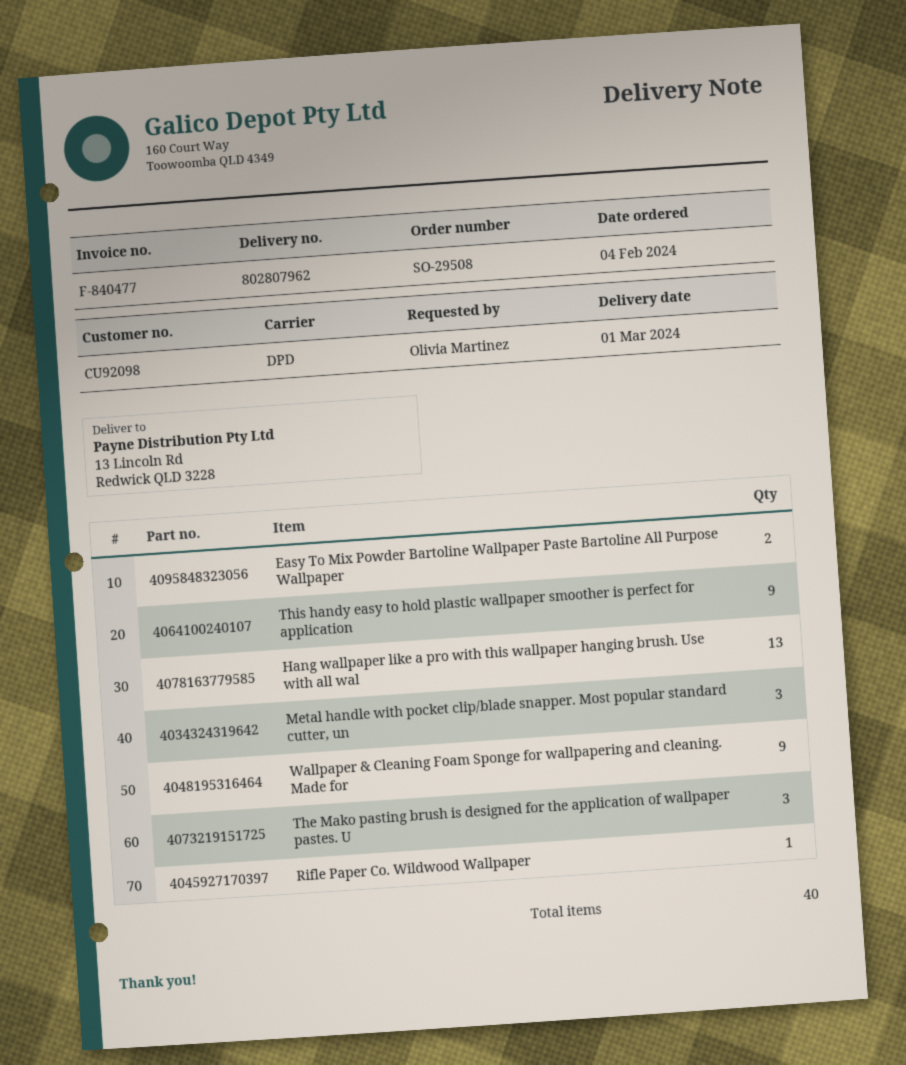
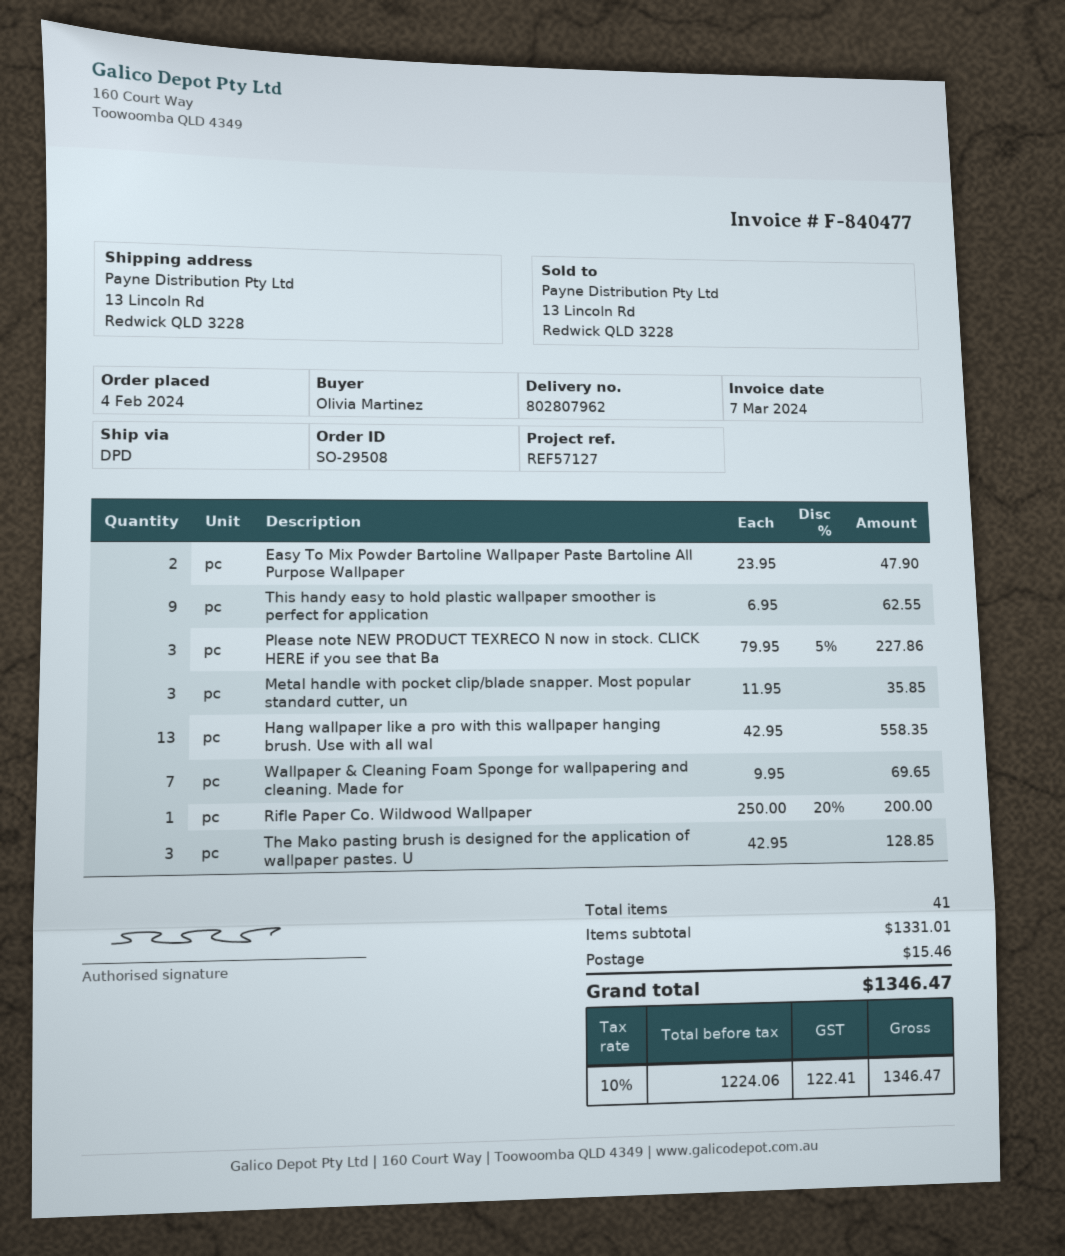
Wallpaper & Cleaning Foam Sponge for wallpapering and cleaning. Made for: 9 -> 7
Please note NEW PRODUCT TEXRECO N now in stock. CLICK HERE if you see that Ba: none -> 3
total quantity: 40 -> 41

